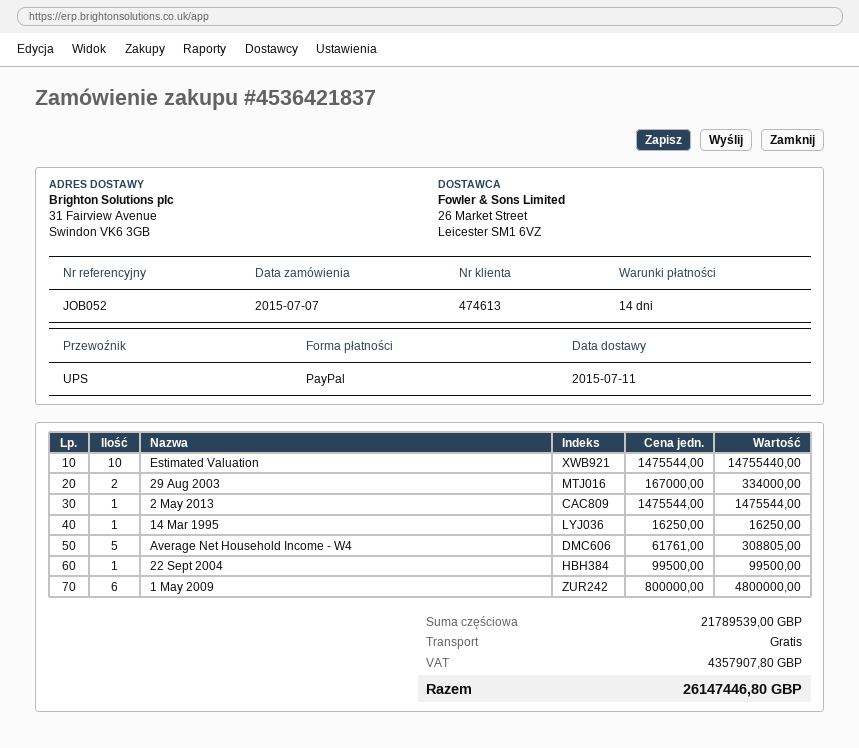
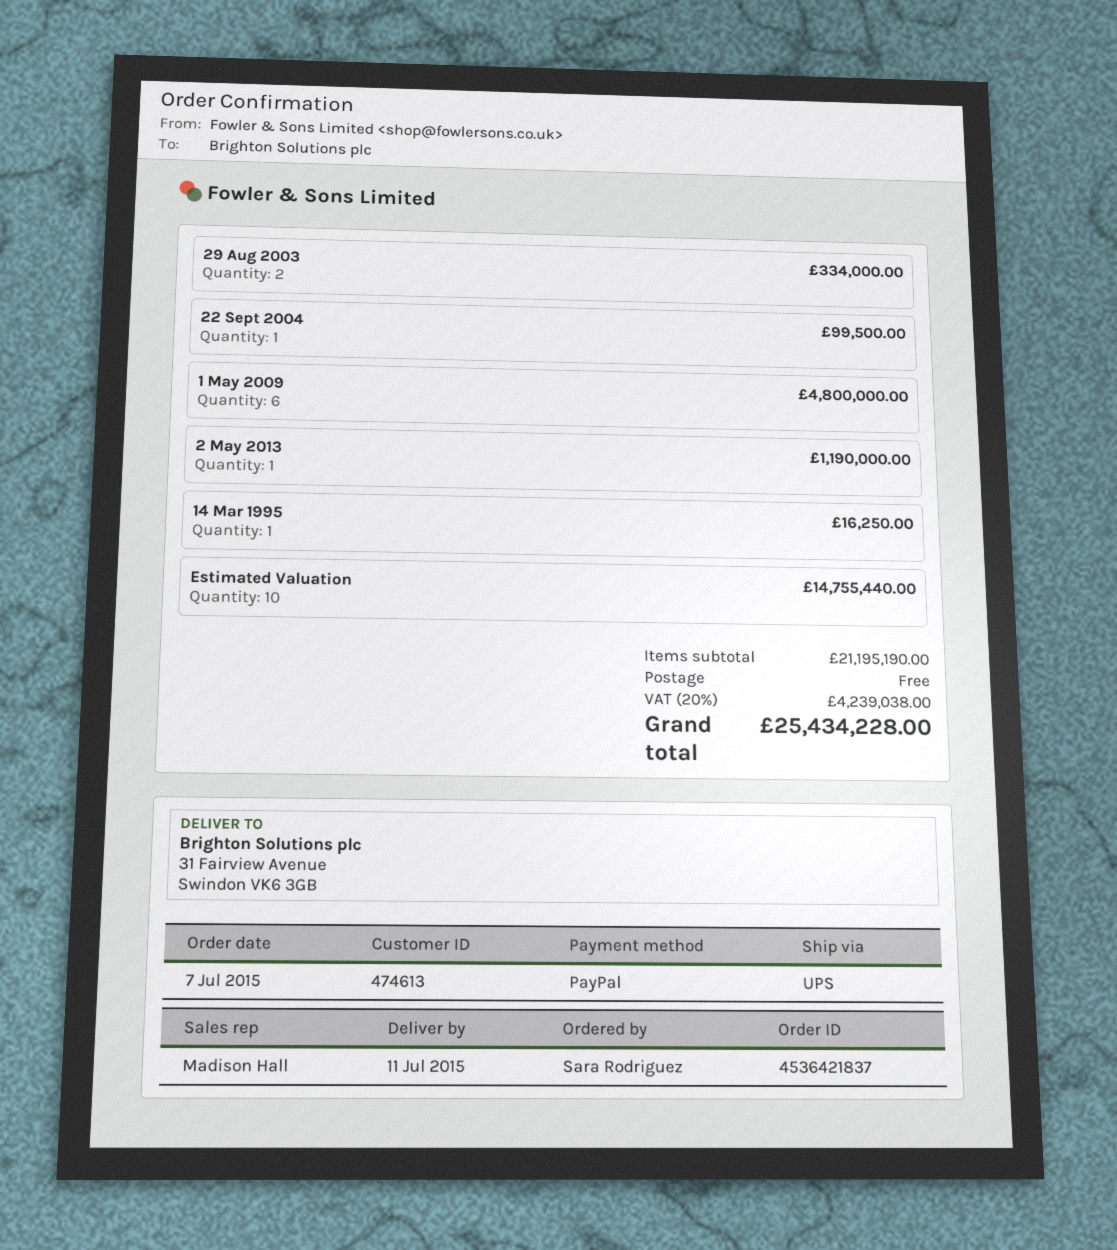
2 May 2013: 1 for 1475544.00 -> 1 for 1190000.00
Average Net Household Income - W4: 5 for 308805.00 -> none
subtotal: 21789539.00 -> 21195190.00
tax: 4357907.80 -> 4239038.00
total: 26147446.80 -> 25434228.00

